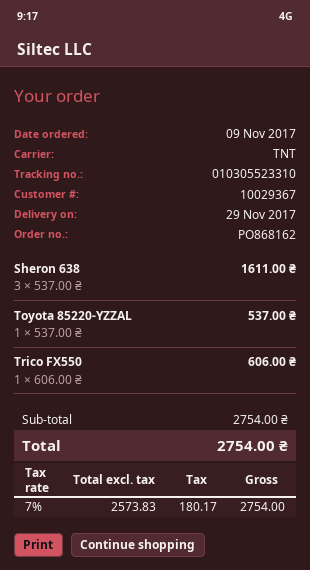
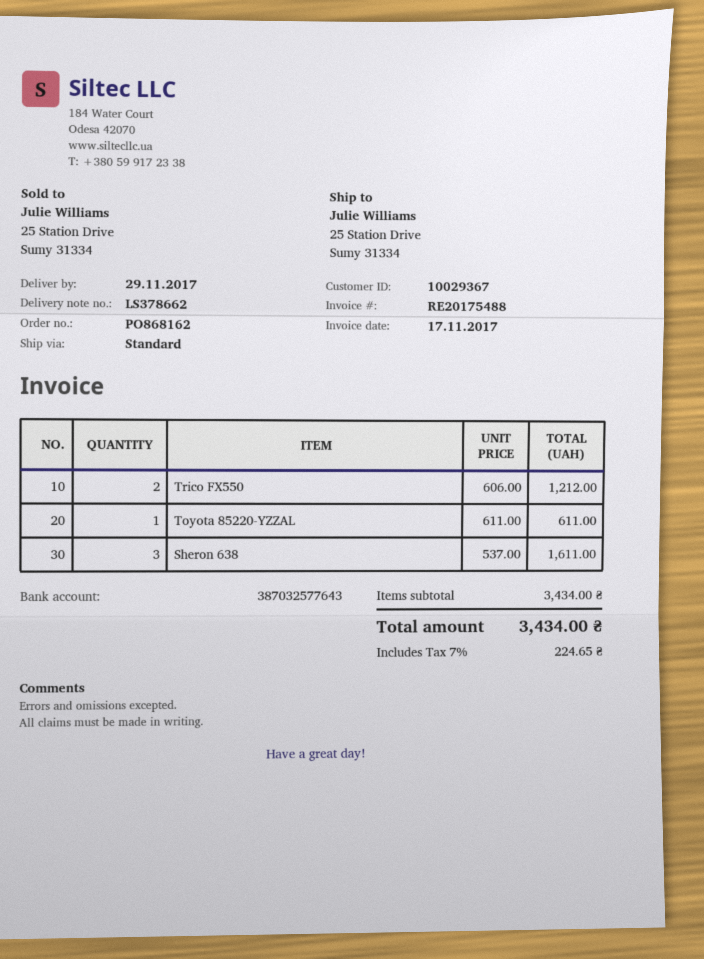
shipping method: TNT -> standard
Toyota 85220-YZZAL: 1 x 537.00 = 537.00 -> 1 x 611.00 = 611.00
Trico FX550: 1 x 606.00 = 606.00 -> 2 x 606.00 = 1212.00
subtotal: 2754.00 -> 3434.00
tax: 7% = 180.17 -> 7% = 224.65
total: 2754.00 -> 3434.00

